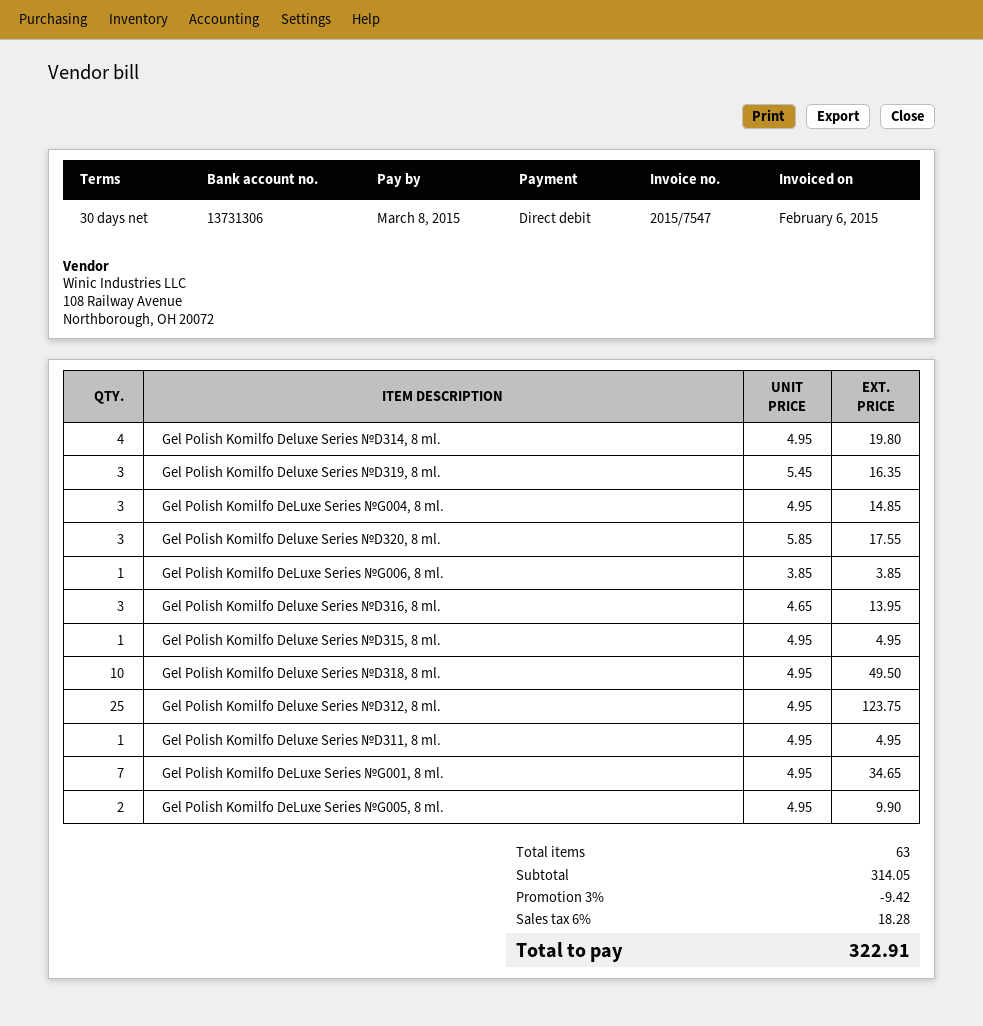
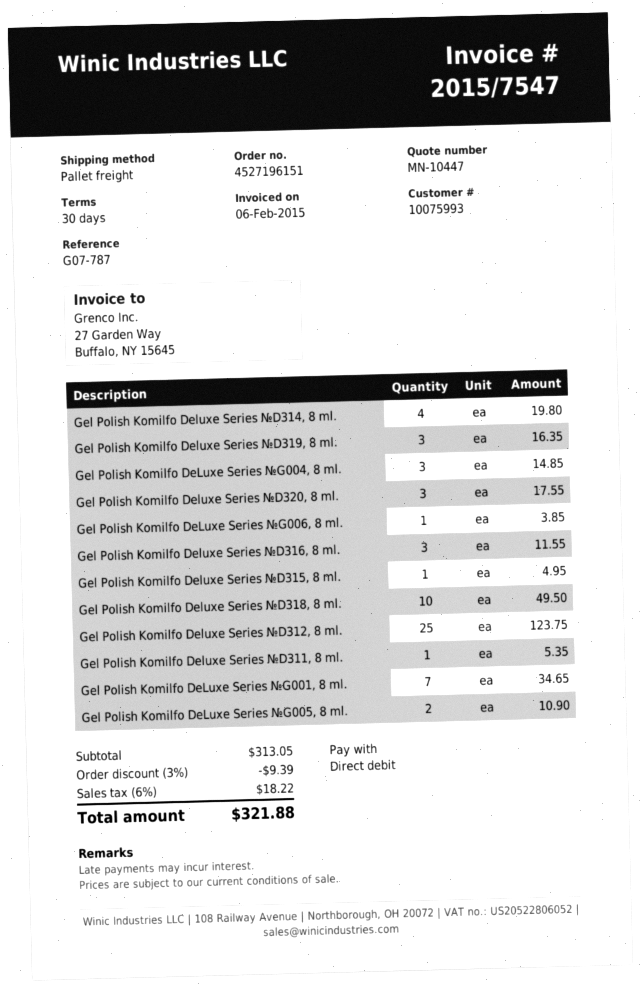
Gel Polish Komilfo Deluxe Series №D316, 8 ml.: 3 for 13.95 -> 3 for 11.55
Gel Polish Komilfo Deluxe Series №D311, 8 ml.: 1 for 4.95 -> 1 for 5.35
Gel Polish Komilfo DeLuxe Series №G005, 8 ml.: 2 for 9.90 -> 2 for 10.90
subtotal: 314.05 -> 313.05
discount: 3% = 9.42 -> 3% = 9.39
tax: 6% = 18.28 -> 6% = 18.22
total: 322.91 -> 321.88

